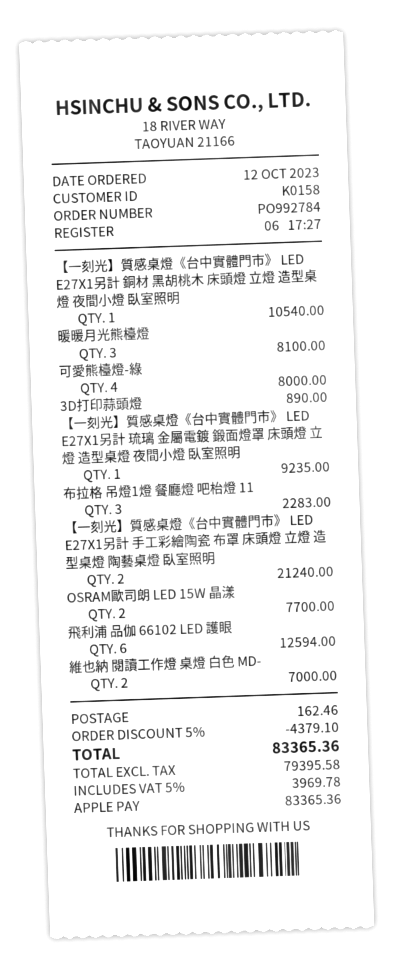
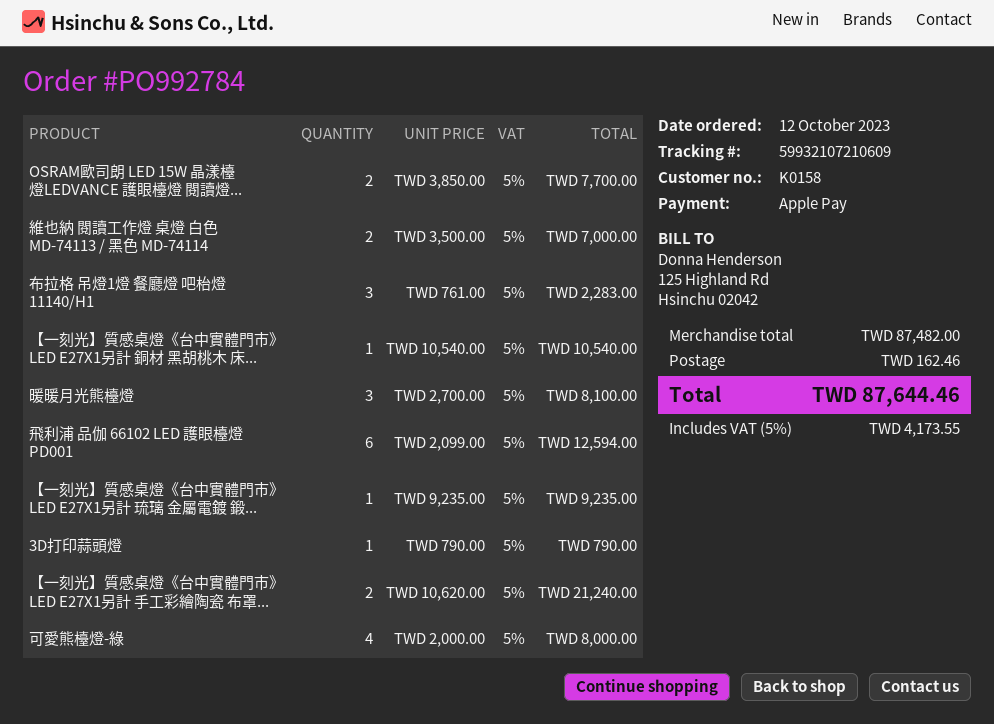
3D打印蒜頭燈: 1 for 890.00 -> 1 for 790.00
discount: 5% = 4379.10 -> none
tax: 5% = 3969.78 -> 5% = 4173.55
total: 83365.36 -> 87644.46

